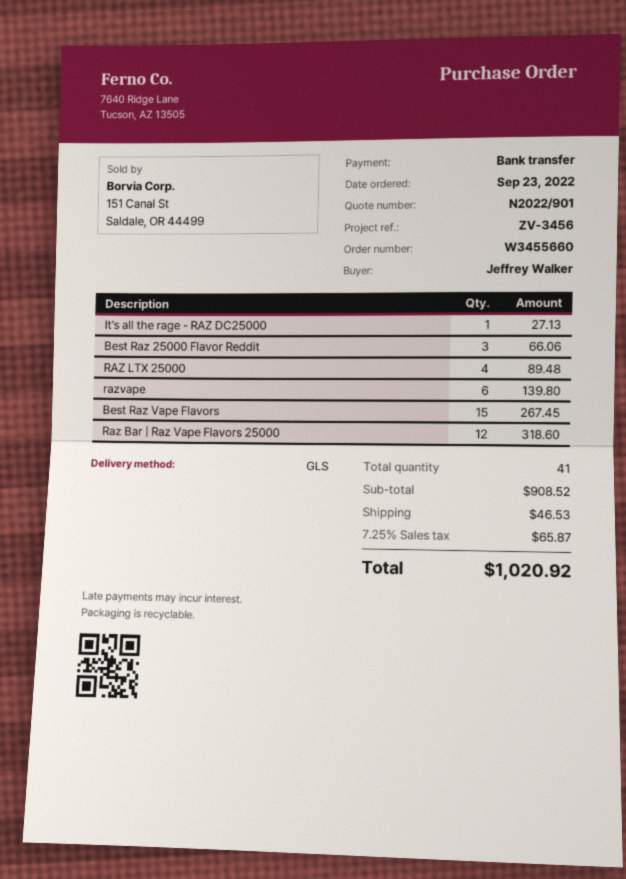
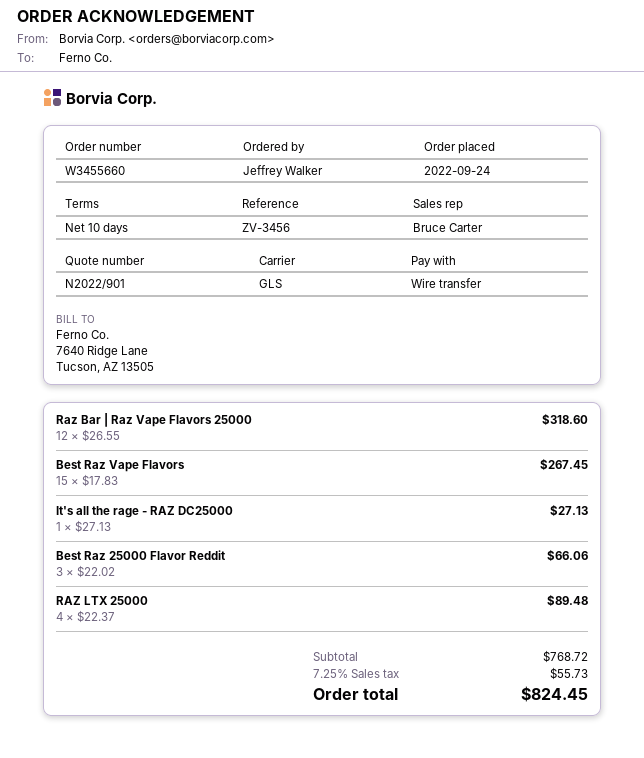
order date: 2022-09-23 -> 2022-09-24
razvape: 6 for 139.80 -> none
subtotal: 908.52 -> 768.72
shipping: 46.53 -> none
tax: 7.25% = 65.87 -> 7.25% = 55.73
total: 1020.92 -> 824.45

